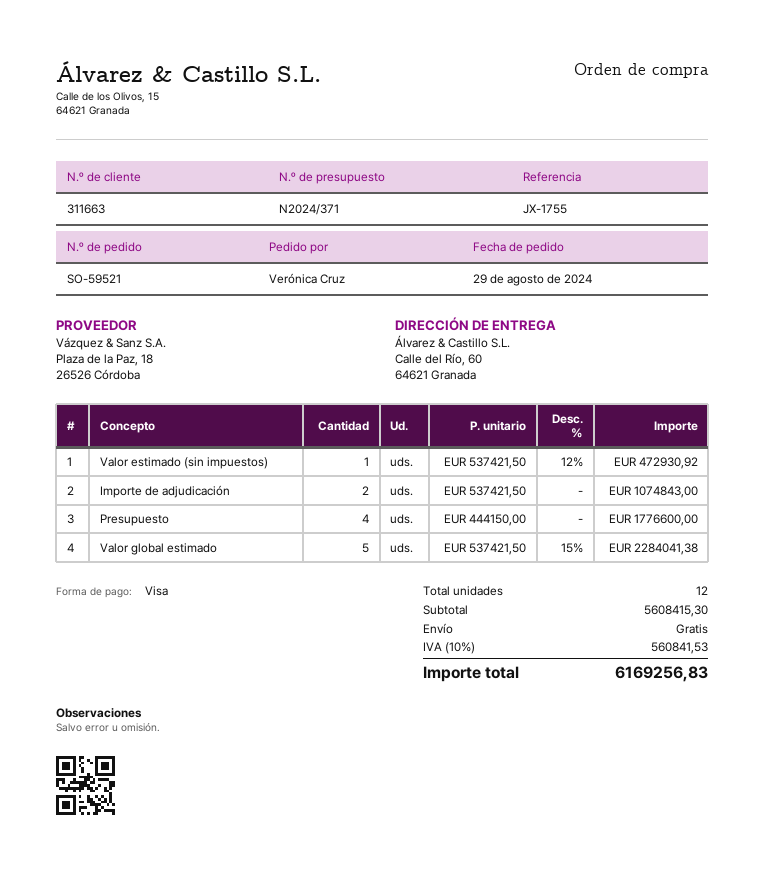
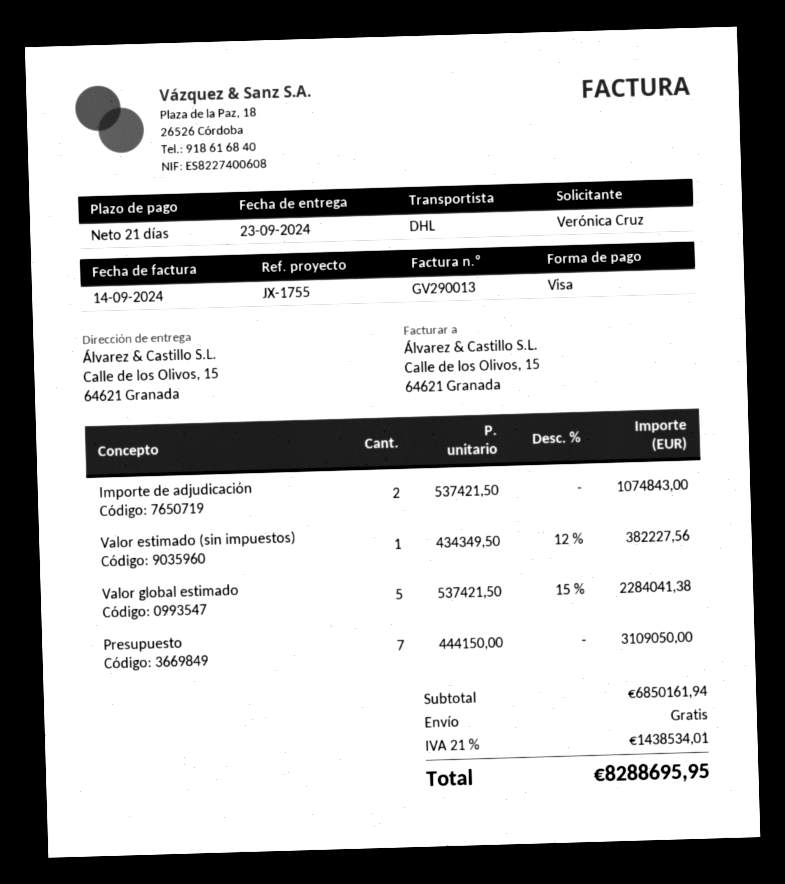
ship to: Calle del Río, 60, 64621 Granada -> Calle de los Olivos, 15, 64621 Granada
Valor estimado (sin impuestos): 1 x 537421.50 - 12% = 472930.92 -> 1 x 434349.50 - 12% = 382227.56
Presupuesto: 4 x 444150.00 = 1776600.00 -> 7 x 444150.00 = 3109050.00
subtotal: 5608415.30 -> 6850161.94
tax: 10% = 560841.53 -> 21% = 1438534.01
total: 6169256.83 -> 8288695.95

